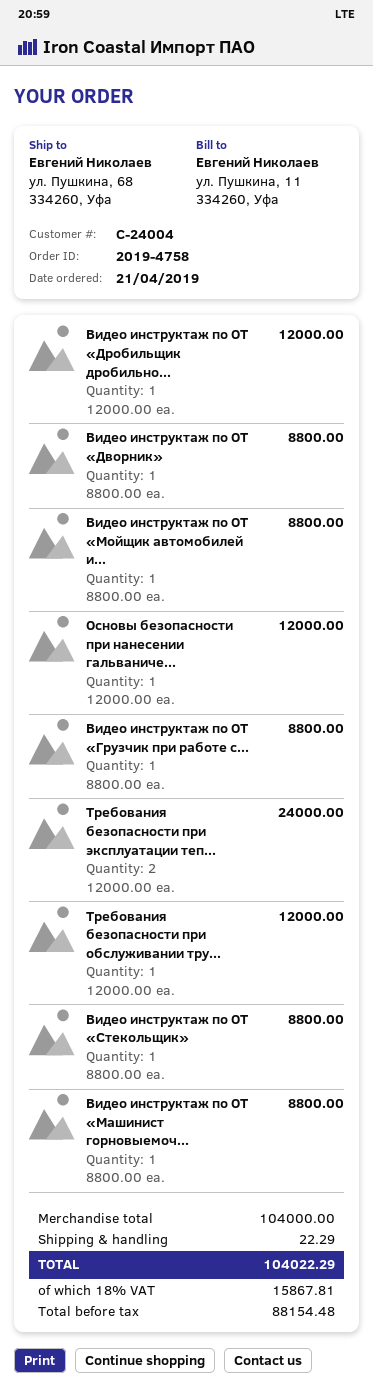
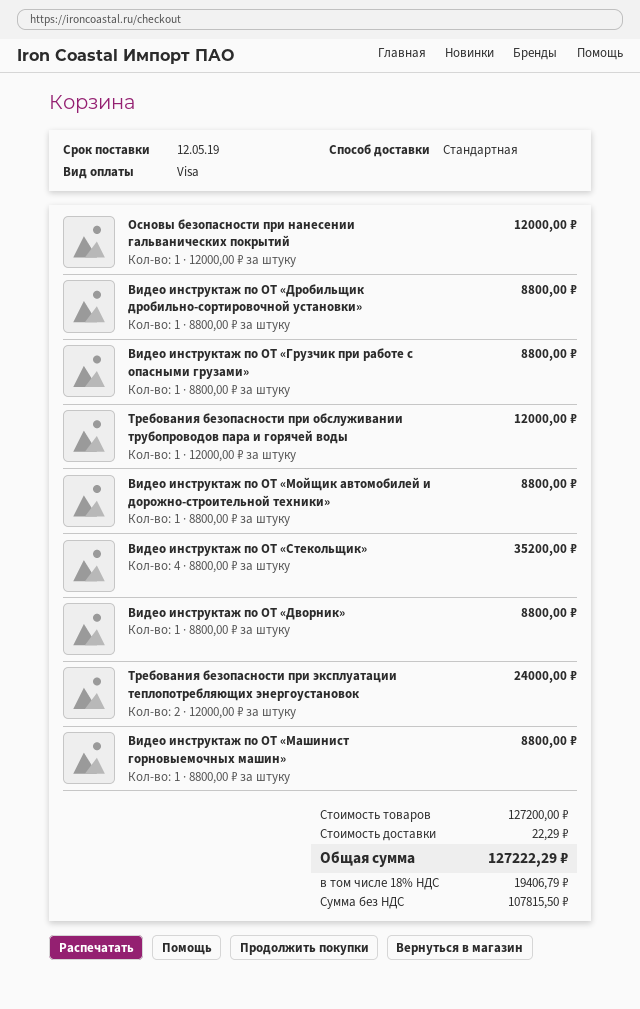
Видео инструктаж по ОТ «Дробильщик дробильно...: 1 x 12000.00 = 12000.00 -> 1 x 8800.00 = 8800.00
Видео инструктаж по ОТ «Стекольщик»: 1 x 8800.00 = 8800.00 -> 4 x 8800.00 = 35200.00
subtotal: 104000.00 -> 127200.00
net: 88154.48 -> 107815.50
tax: 18% = 15867.81 -> 18% = 19406.79
total: 104022.29 -> 127222.29

